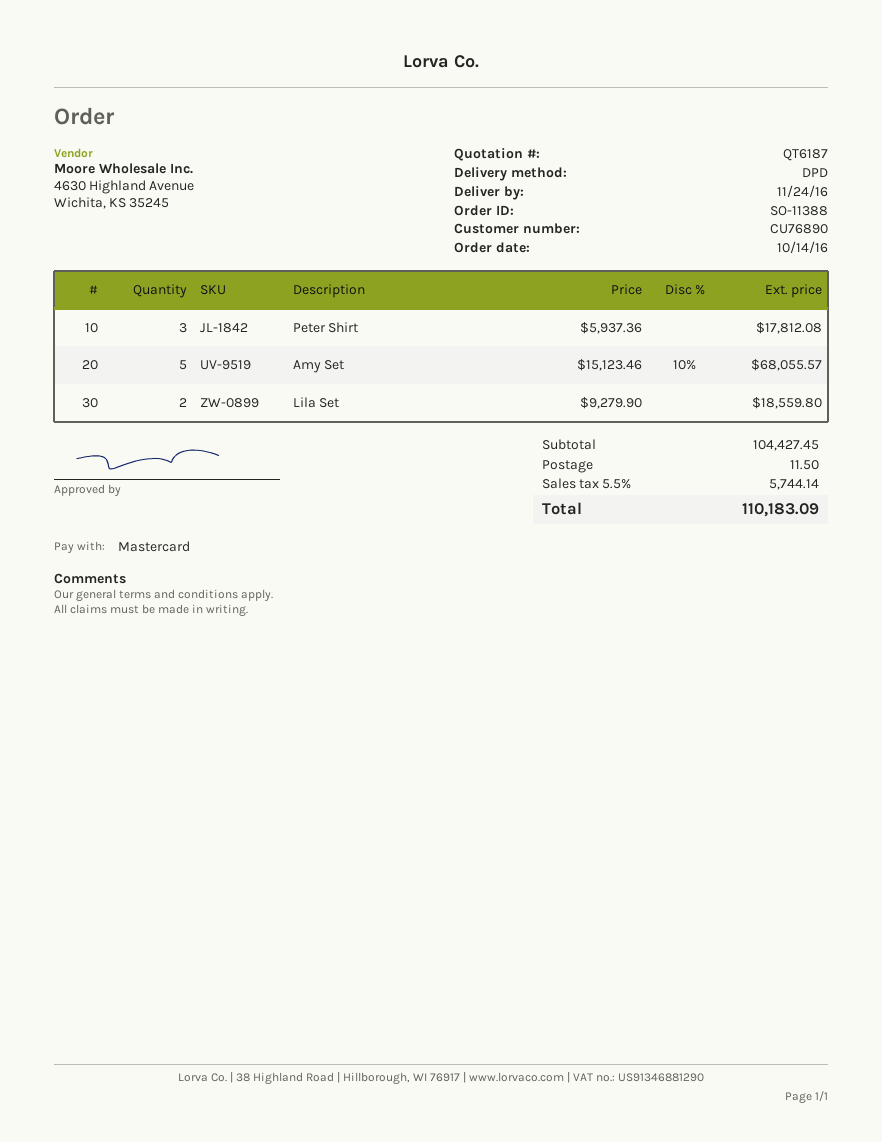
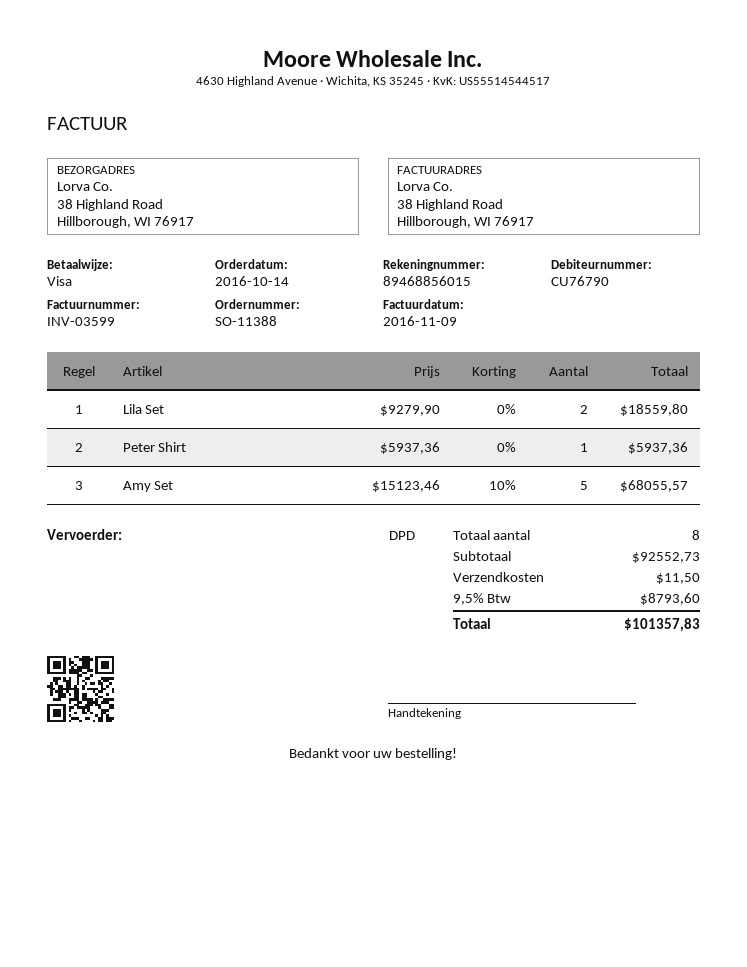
customer number: CU76890 -> CU76790
payment method: Mastercard -> Visa
Peter Shirt: 3 x 5937.36 = 17812.08 -> 1 x 5937.36 = 5937.36
subtotal: 104427.45 -> 92552.73
tax: 5.5% = 5744.14 -> 9.5% = 8793.60
total: 110183.09 -> 101357.83

